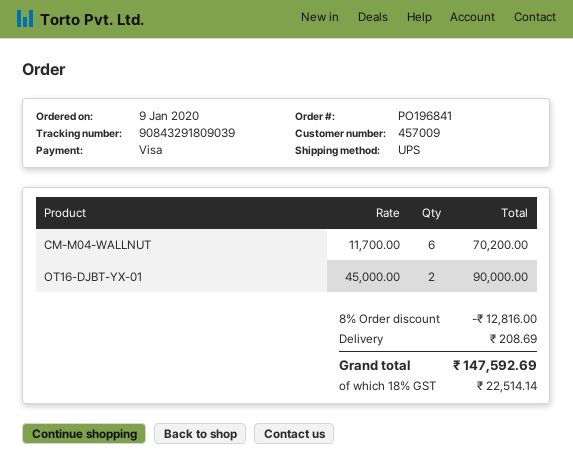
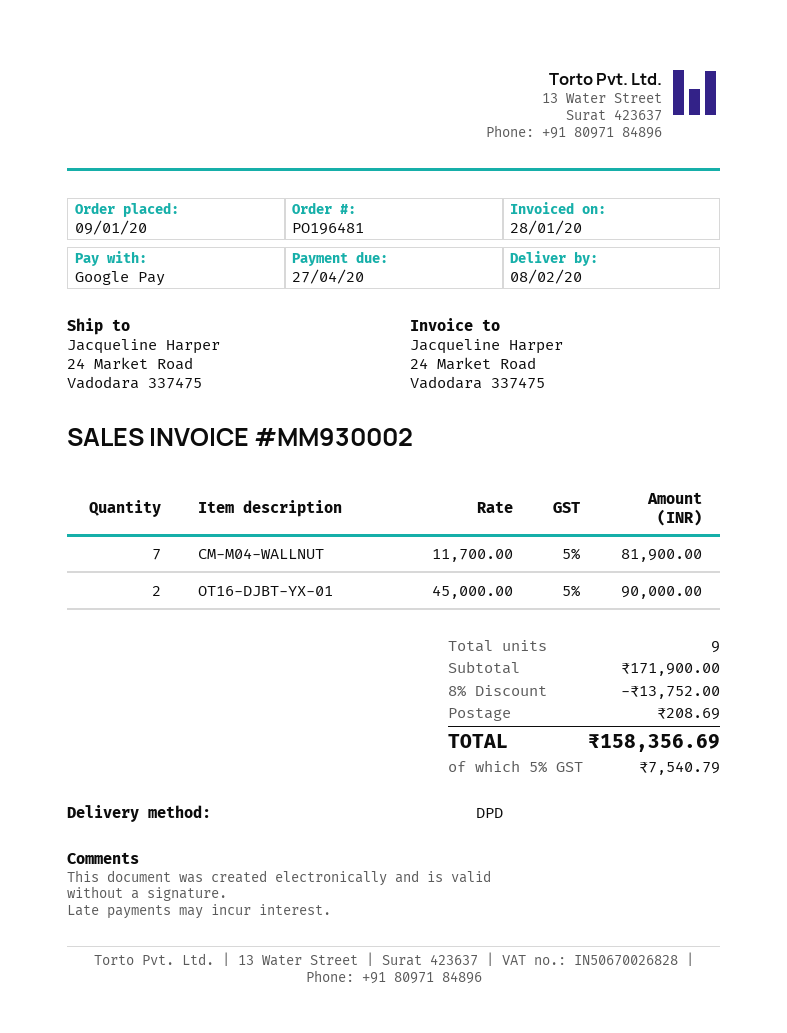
order number: PO196841 -> PO196481
payment method: Visa -> Google Pay
shipping method: UPS -> DPD
CM-M04-WALLNUT: 6 x 11700.00 = 70200.00 -> 7 x 11700.00 = 81900.00
discount: 8% = 12816.00 -> 8% = 13752.00
tax: 18% = 22514.14 -> 5% = 7540.79
total: 147592.69 -> 158356.69

